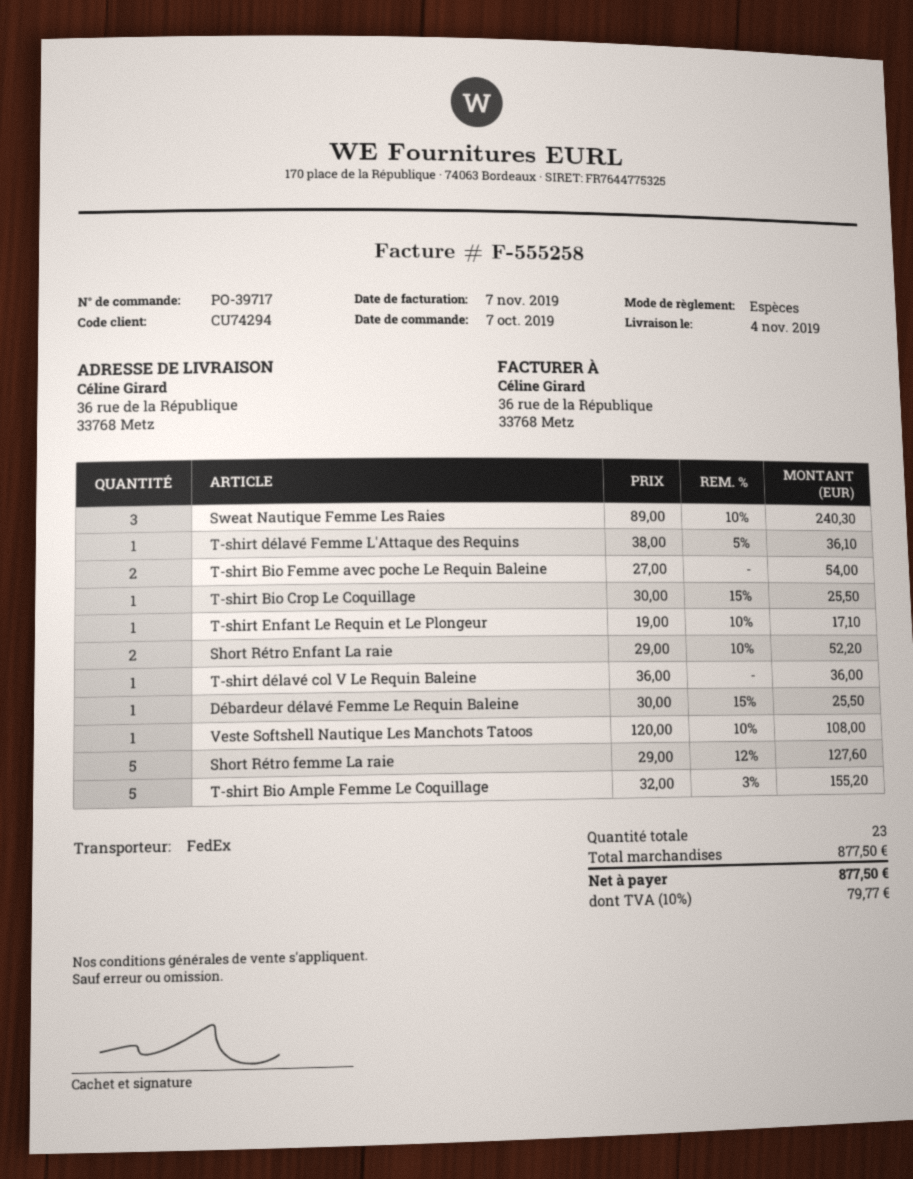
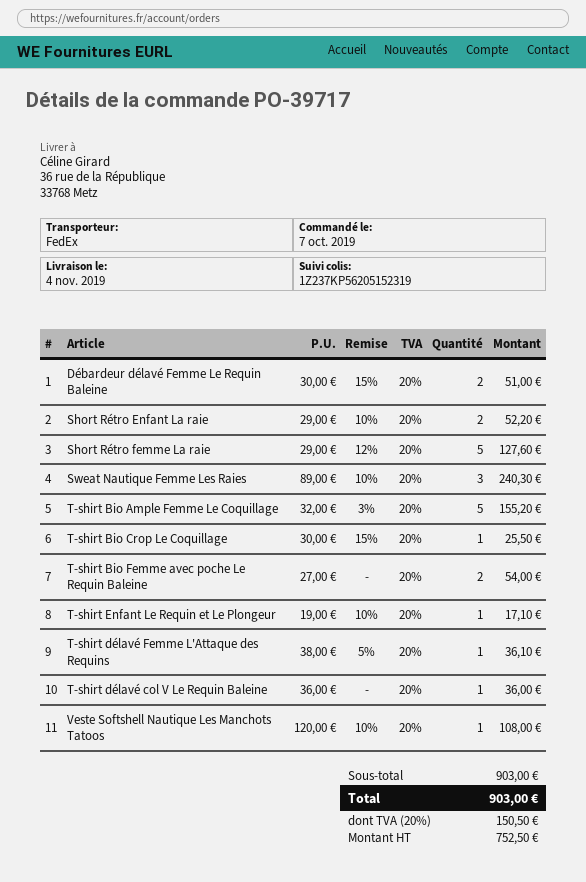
Débardeur délavé Femme Le Requin Baleine: 1 x 30.00 - 15% = 25.50 -> 2 x 30.00 - 15% = 51.00
subtotal: 877.50 -> 903.00
tax: 10% = 79.77 -> 20% = 150.50
total: 877.50 -> 903.00

